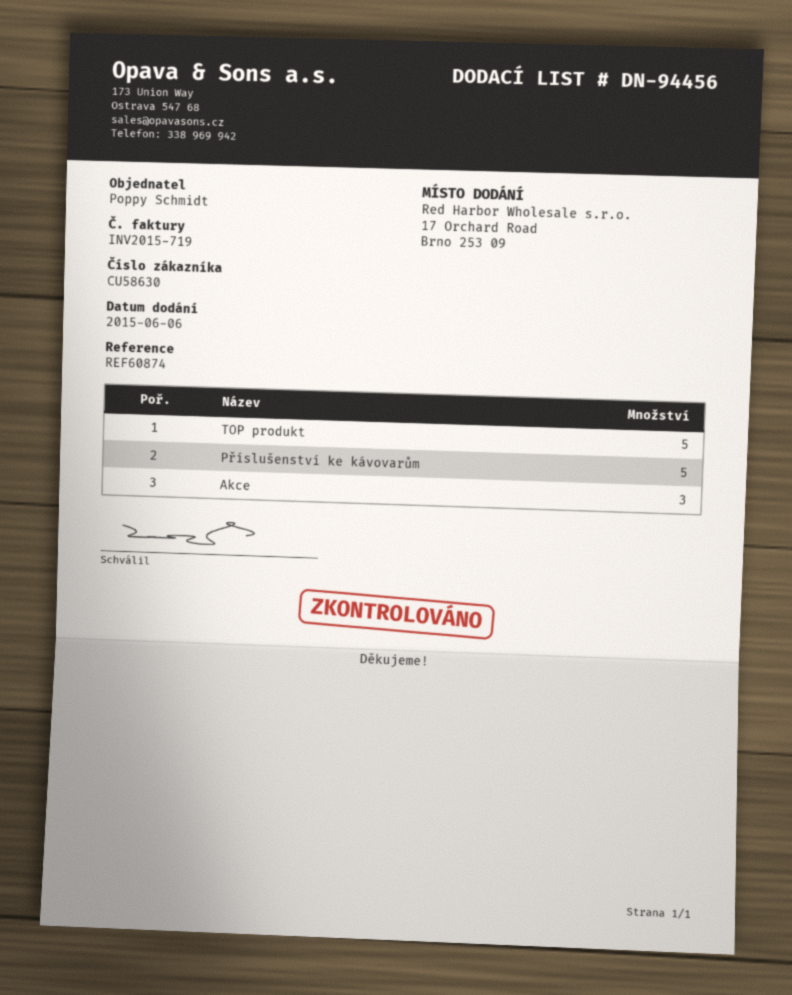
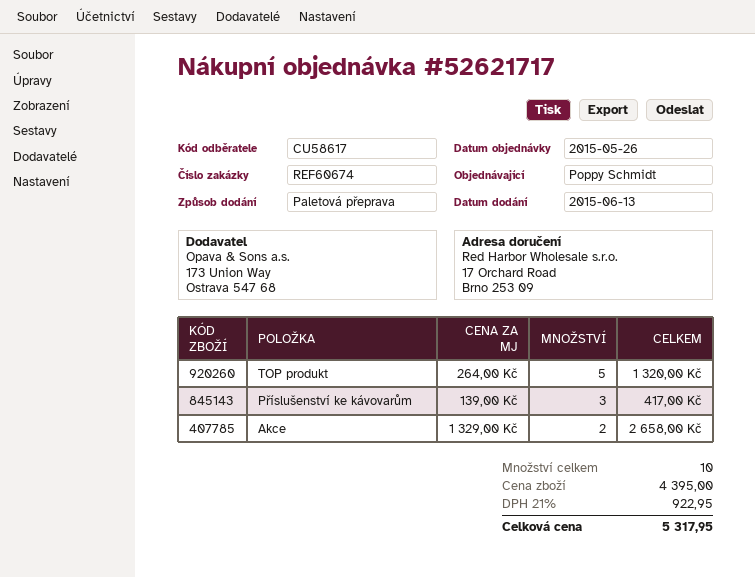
delivery date: 2015-06-06 -> 2015-06-13
customer number: CU58630 -> CU58617
reference: REF60874 -> REF60674
Příslušenství ke kávovarům: 5 -> 3
Akce: 3 -> 2

